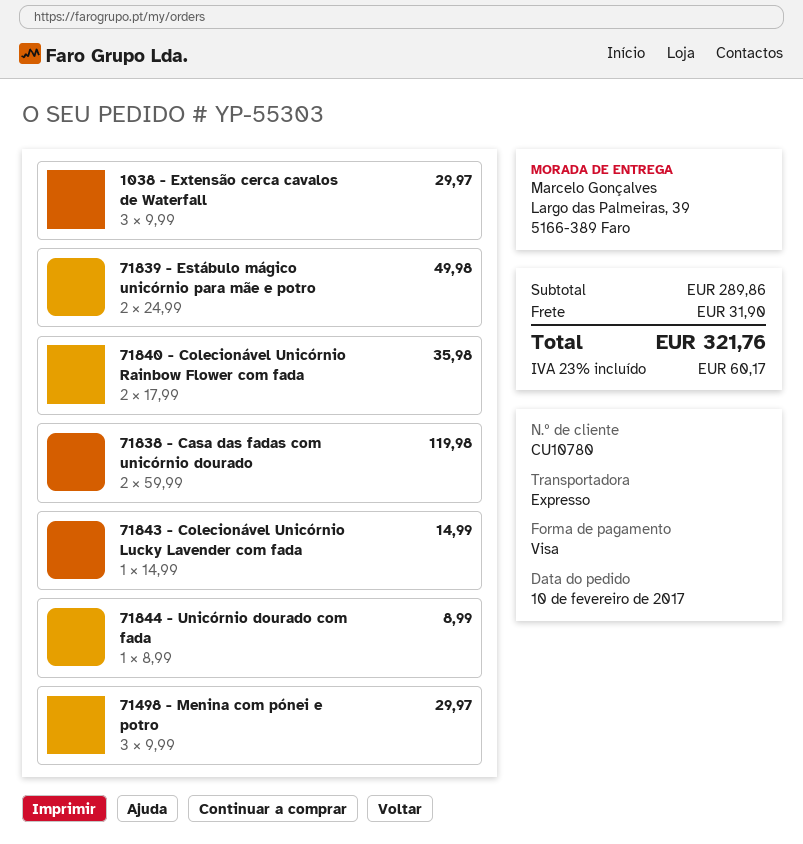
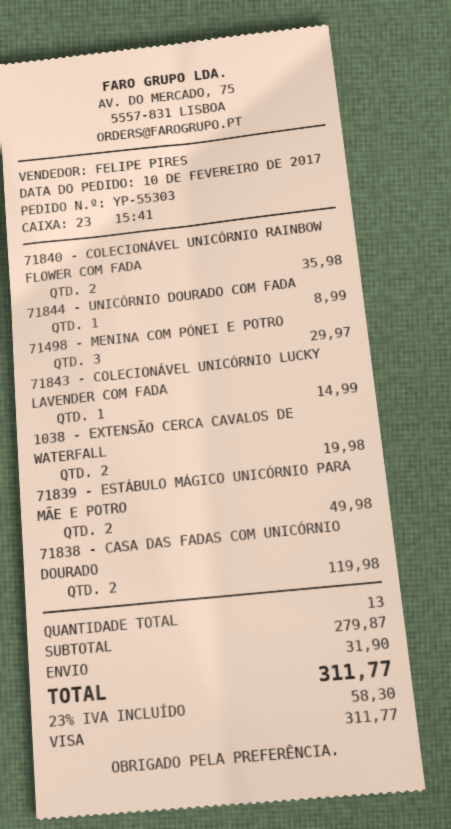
1038 - Extensão cerca cavalos de Waterfall: 3 for 29.97 -> 2 for 19.98
subtotal: 289.86 -> 279.87
tax: 23% = 60.17 -> 23% = 58.30
total: 321.76 -> 311.77

